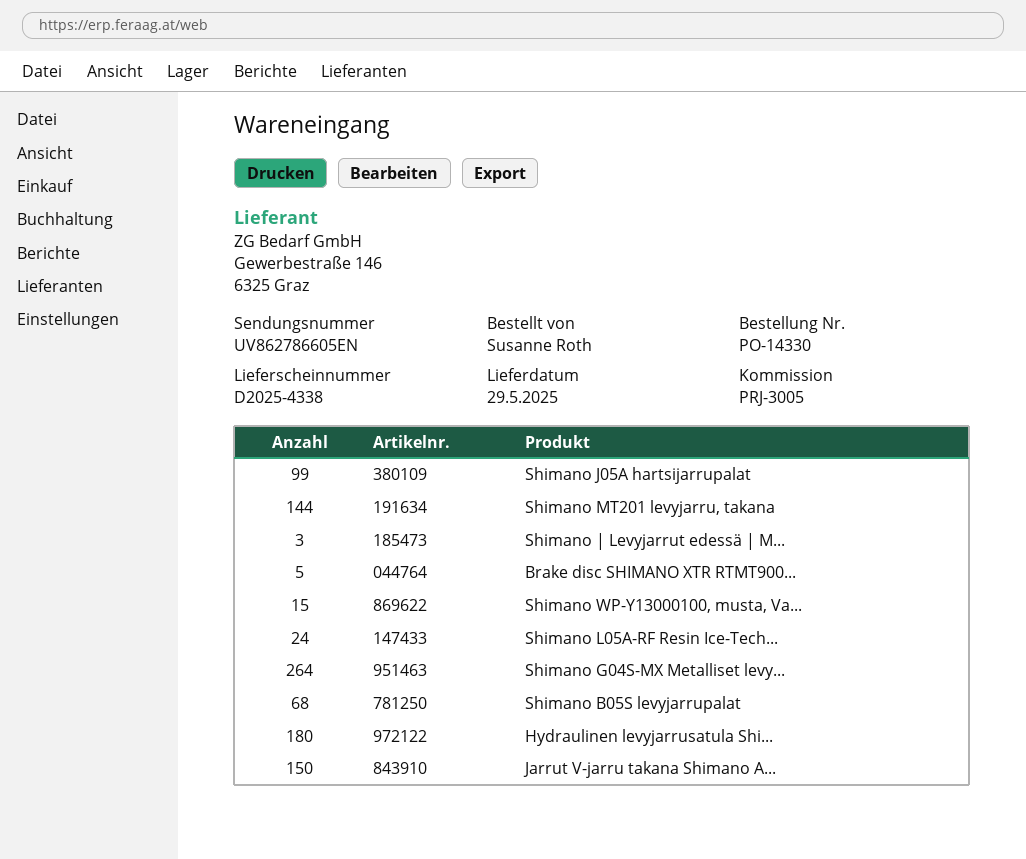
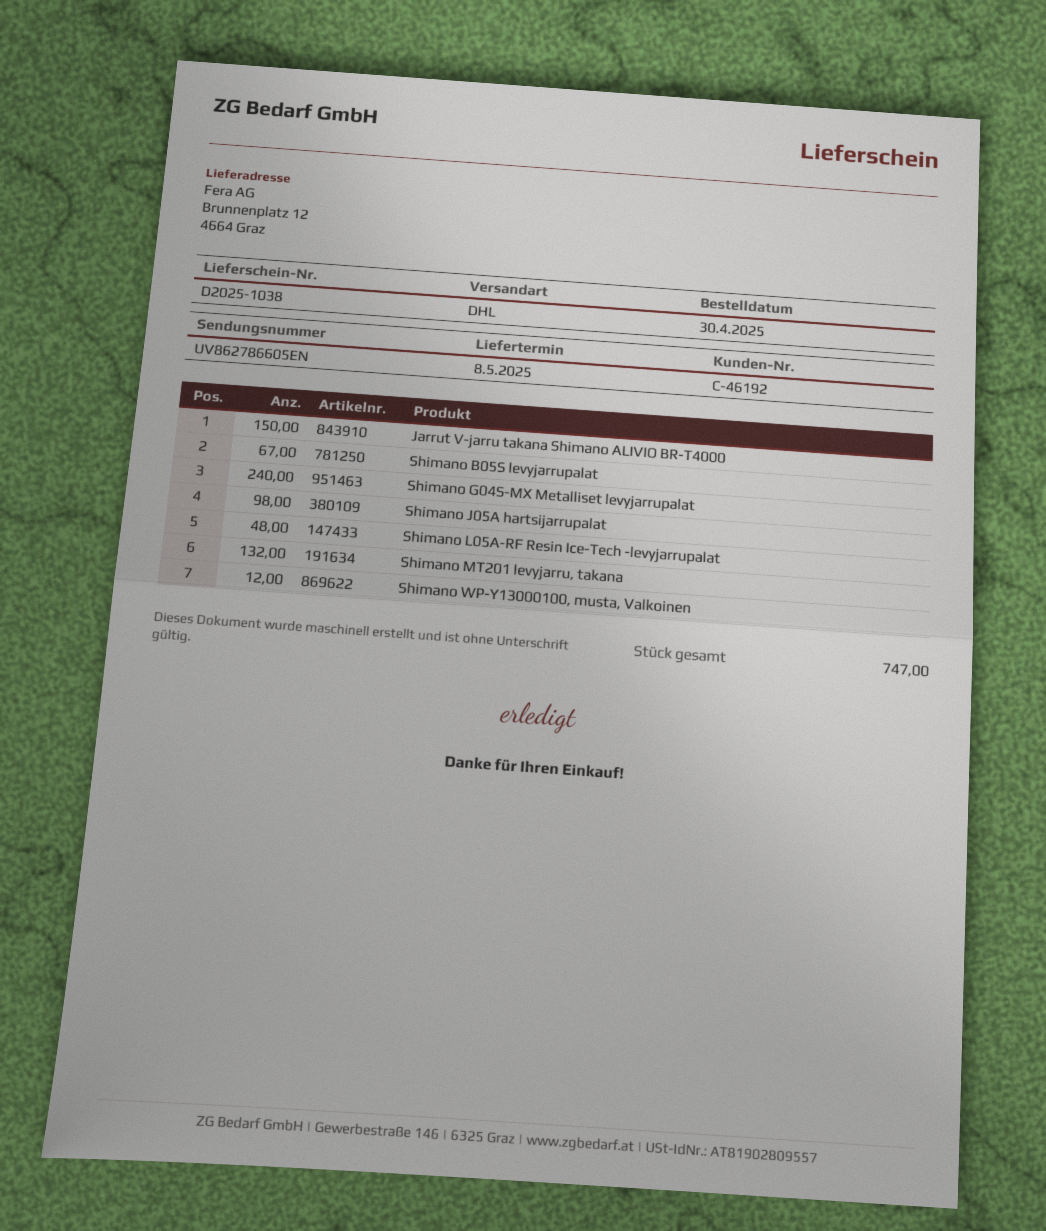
delivery note number: D2025-4338 -> D2025-1038
delivery date: 2025-05-29 -> 2025-05-08
Shimano J05A hartsijarrupalat: 99 -> 98
Shimano MT201 levyjarru, takana: 144 -> 132
Shimano | Levyjarrut edessä | M...: 3 -> none
Brake disc SHIMANO XTR RTMT900...: 5 -> none
Shimano WP-Y13000100, musta, Va...: 15 -> 12
Shimano L05A-RF Resin Ice-Tech...: 24 -> 48
Shimano G04S-MX Metalliset levy...: 264 -> 240
Shimano B05S levyjarrupalat: 68 -> 67
Hydraulinen levyjarrusatula Shi...: 180 -> none

